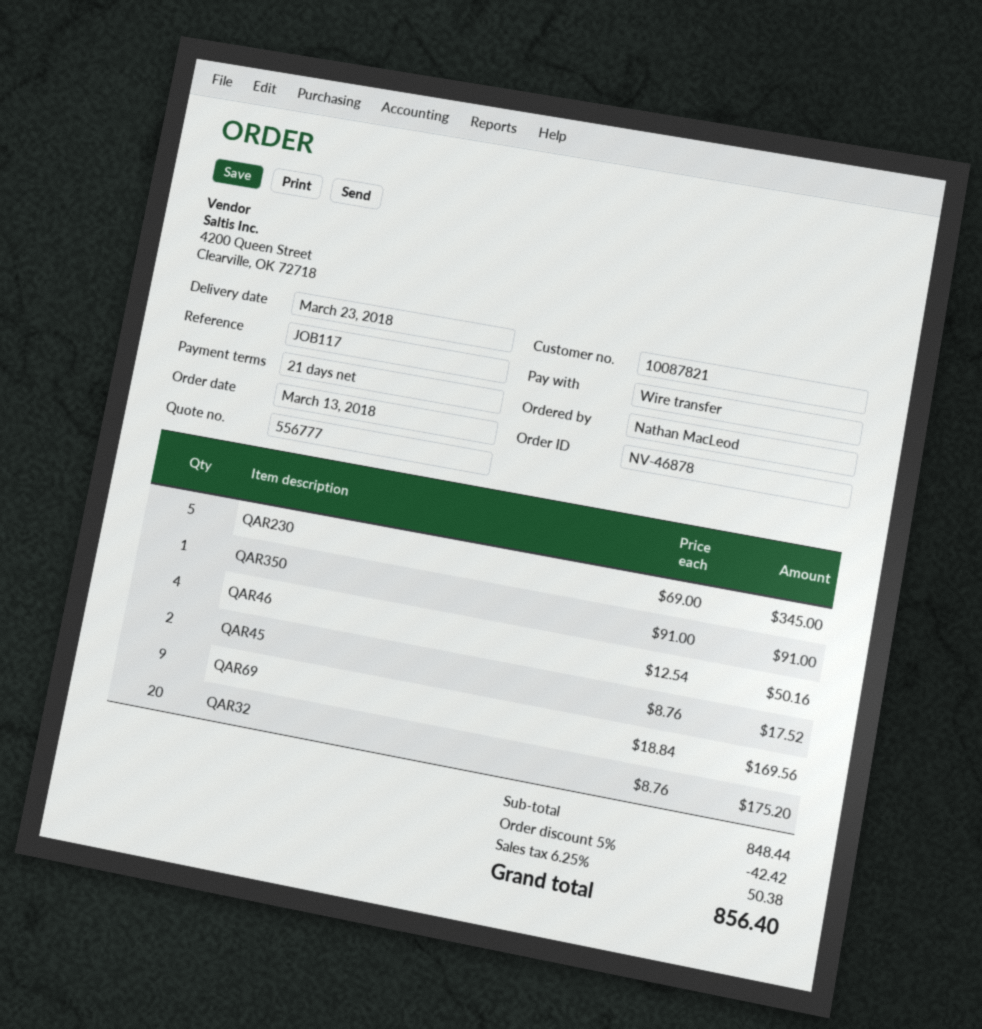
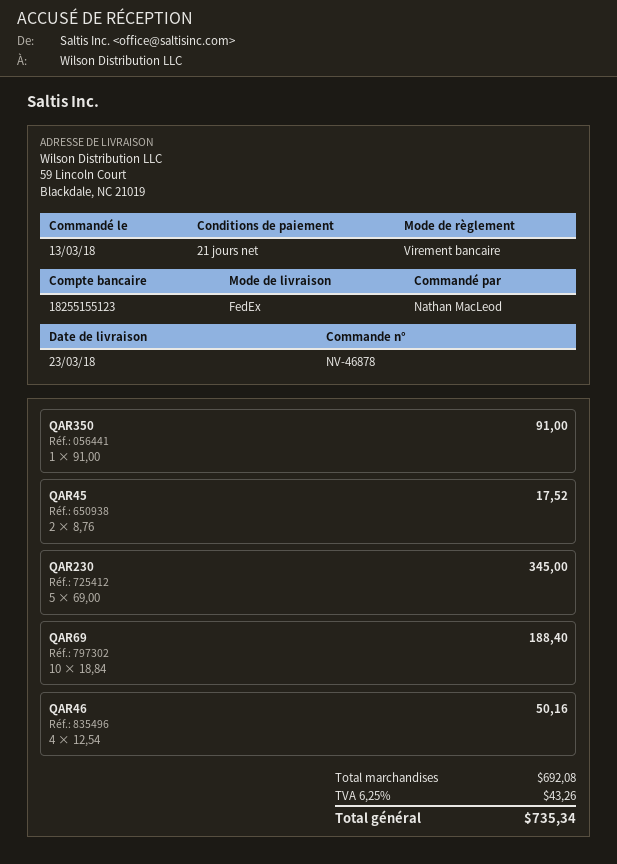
QAR69: 9 x 18.84 = 169.56 -> 10 x 18.84 = 188.40
QAR32: 20 x 8.76 = 175.20 -> none
subtotal: 848.44 -> 692.08
discount: 5% = 42.42 -> none
tax: 6.25% = 50.38 -> 6.25% = 43.26
total: 856.40 -> 735.34

